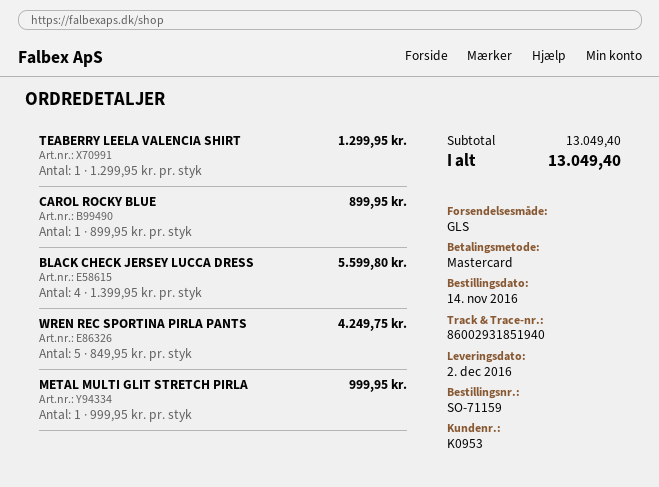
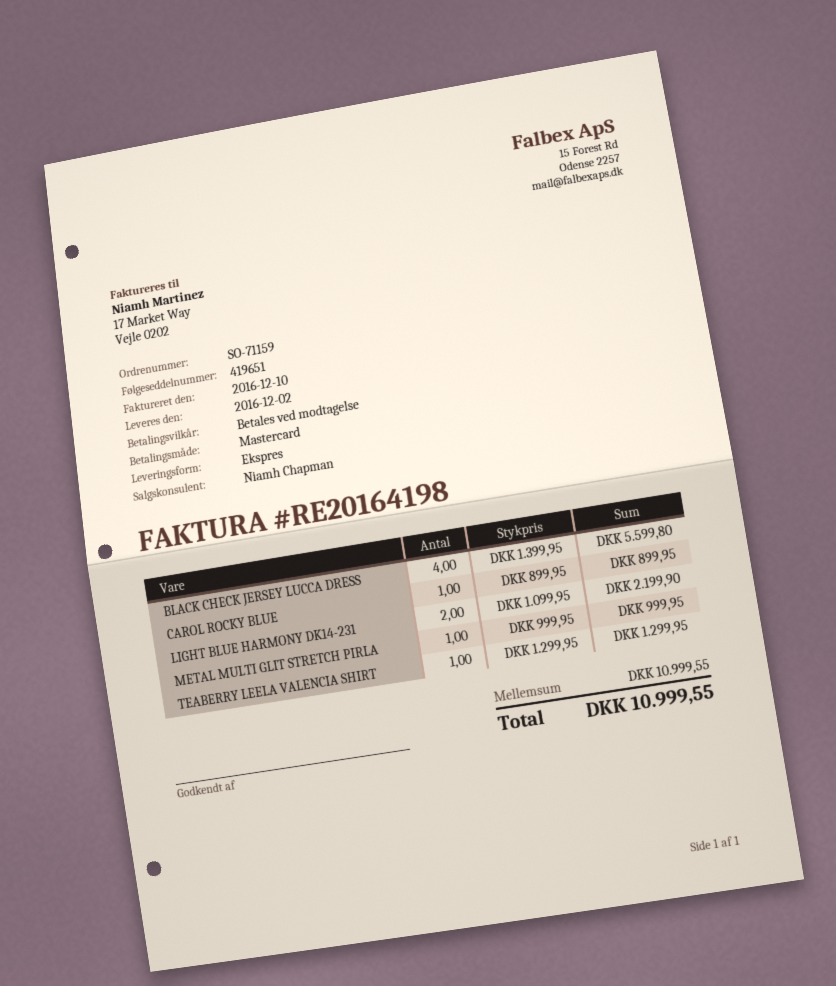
shipping method: GLS -> express
WREN REC SPORTINA PIRLA PANTS: 5 x 849.95 = 4249.75 -> none
LIGHT BLUE HARMONY DK14-231: none -> 2 x 1099.95 = 2199.90
subtotal: 13049.40 -> 10999.55
total: 13049.40 -> 10999.55

